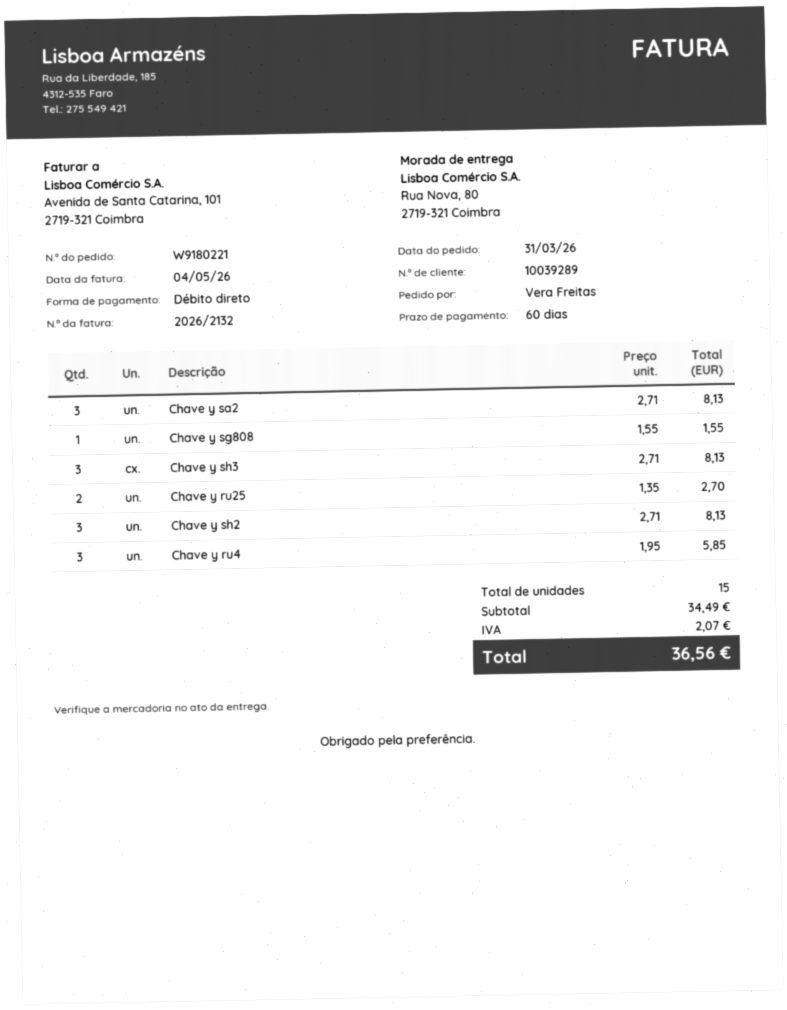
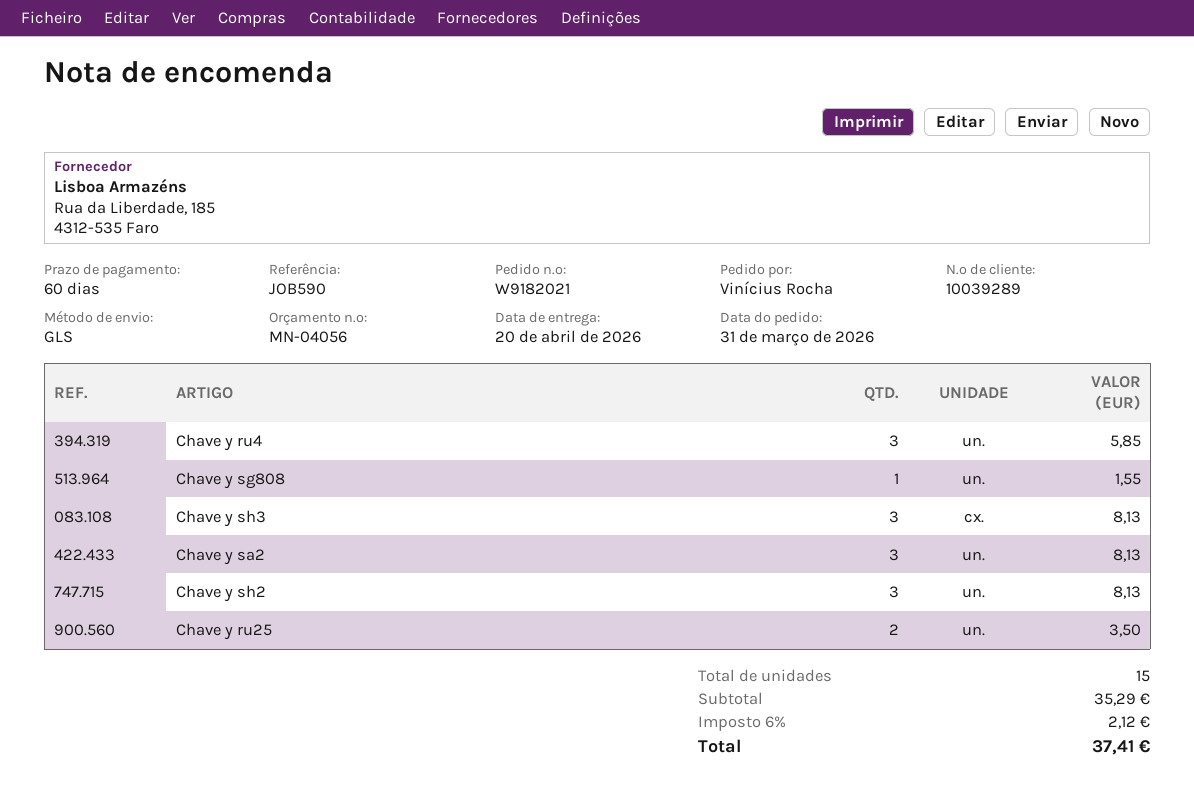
order number: W9180221 -> W9182021
ordered by: Vera Freitas -> Vinícius Rocha
Chave y ru25: 2 for 2.70 -> 2 for 3.50
subtotal: 34.49 -> 35.29
tax: 2.07 -> 2.12
total: 36.56 -> 37.41

